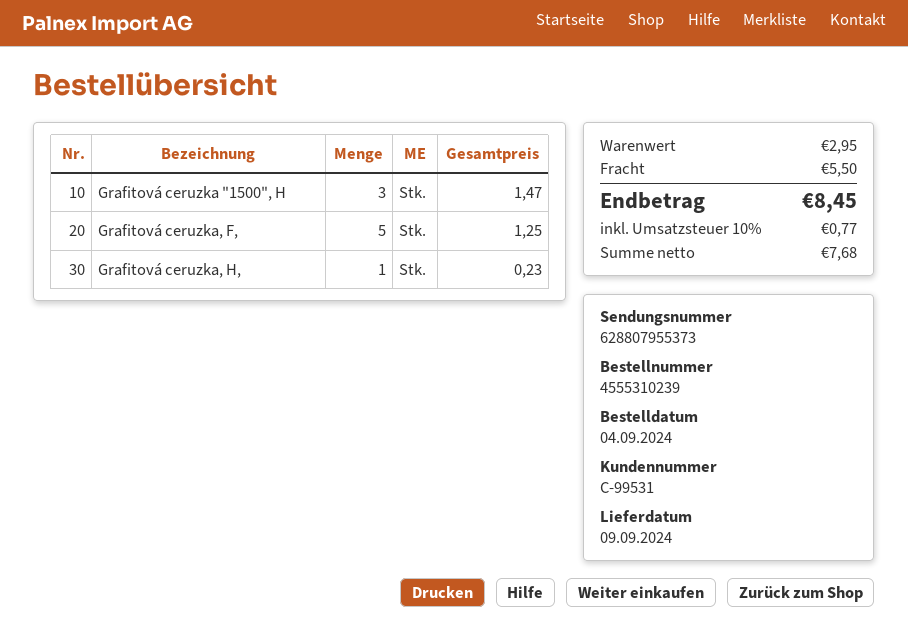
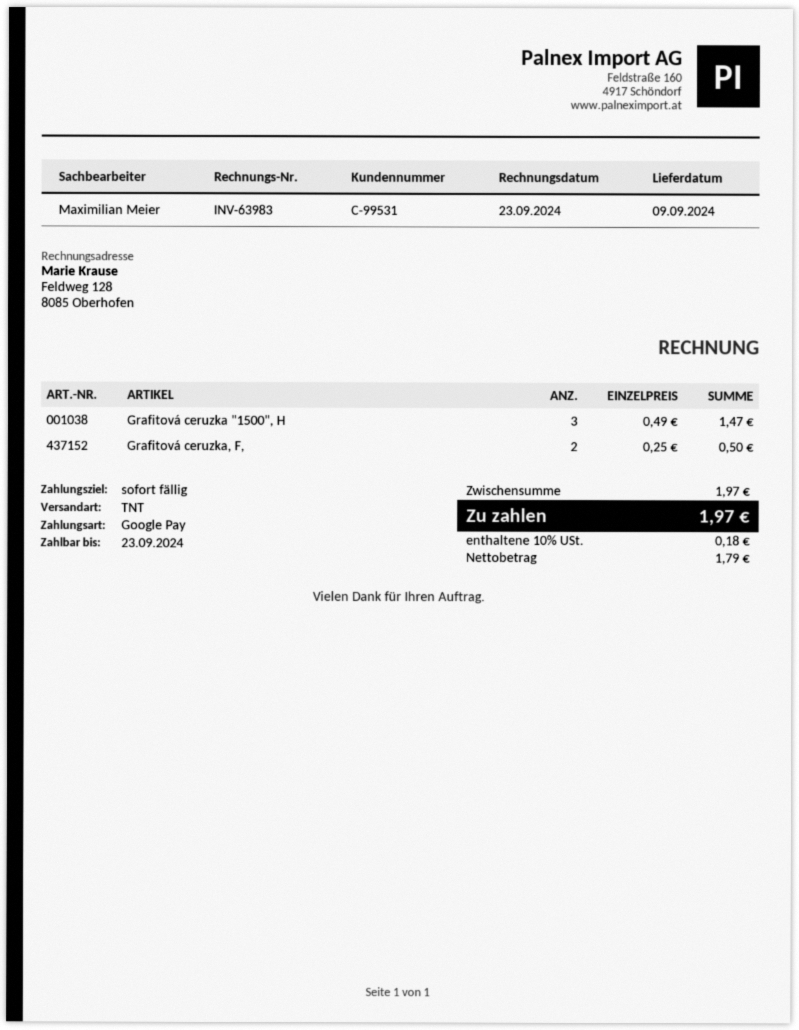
Grafitová ceruzka, F,: 5 for 1.25 -> 2 for 0.50
Grafitová ceruzka, H,: 1 for 0.23 -> none
subtotal: 2.95 -> 1.97
shipping: 5.50 -> none
net: 7.68 -> 1.79
tax: 10% = 0.77 -> 10% = 0.18
total: 8.45 -> 1.97

